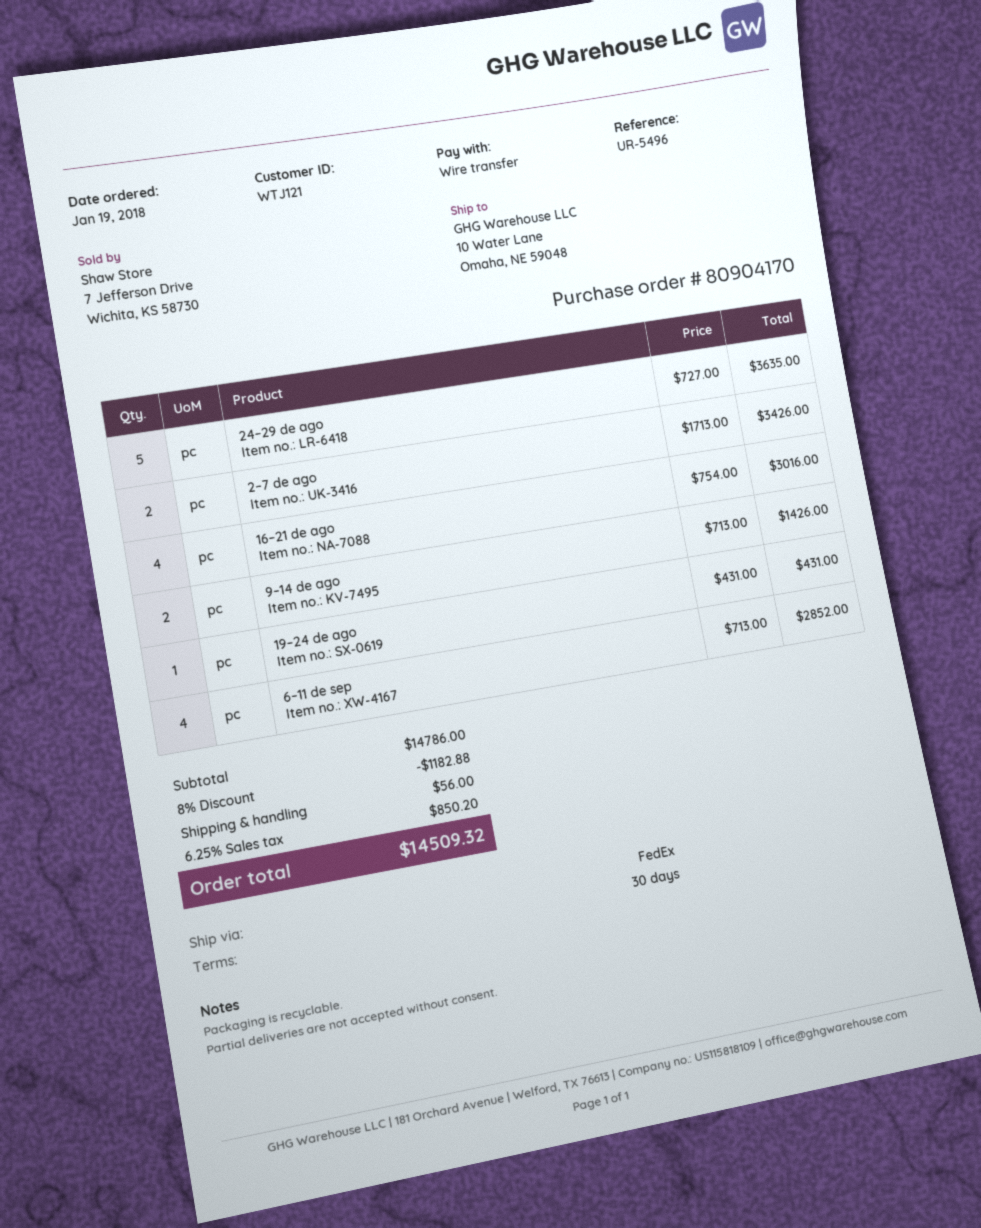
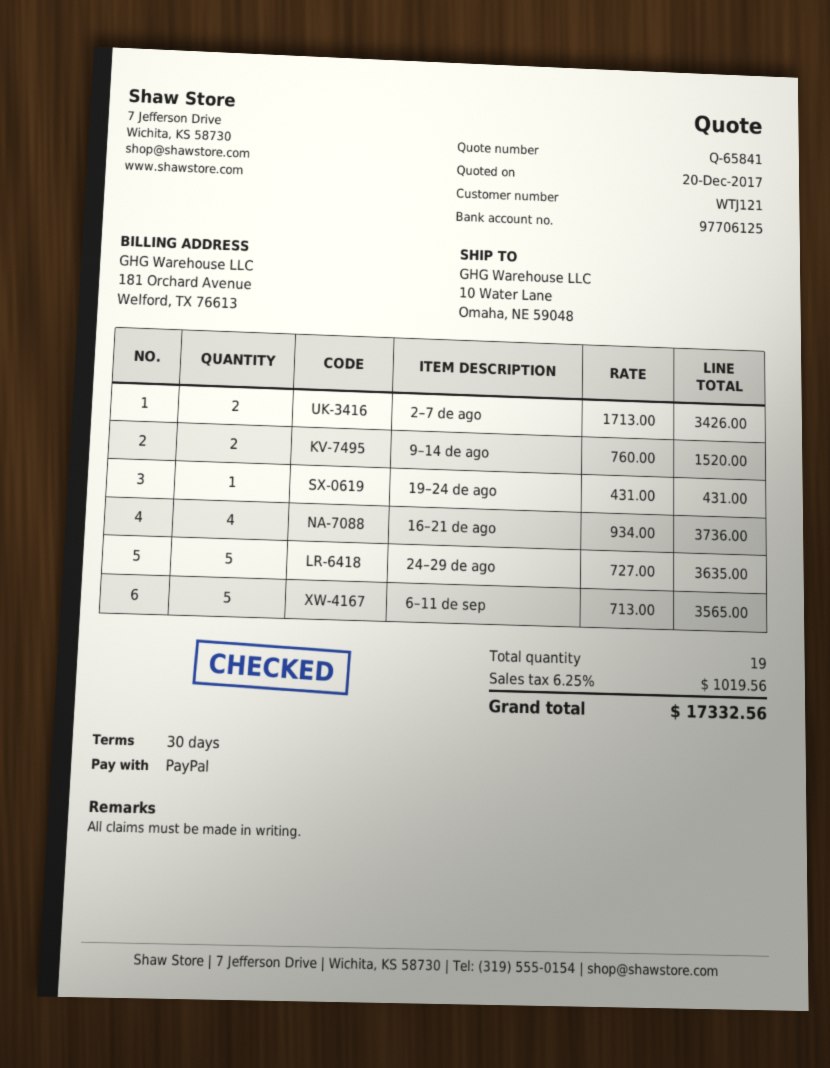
payment method: bank transfer -> PayPal
16–21 de ago: 4 x 754.00 = 3016.00 -> 4 x 934.00 = 3736.00
9–14 de ago: 2 x 713.00 = 1426.00 -> 2 x 760.00 = 1520.00
6–11 de sep: 4 x 713.00 = 2852.00 -> 5 x 713.00 = 3565.00
discount: 8% = 1182.88 -> none
shipping: 56.00 -> none
tax: 6.25% = 850.20 -> 6.25% = 1019.56
total: 14509.32 -> 17332.56

